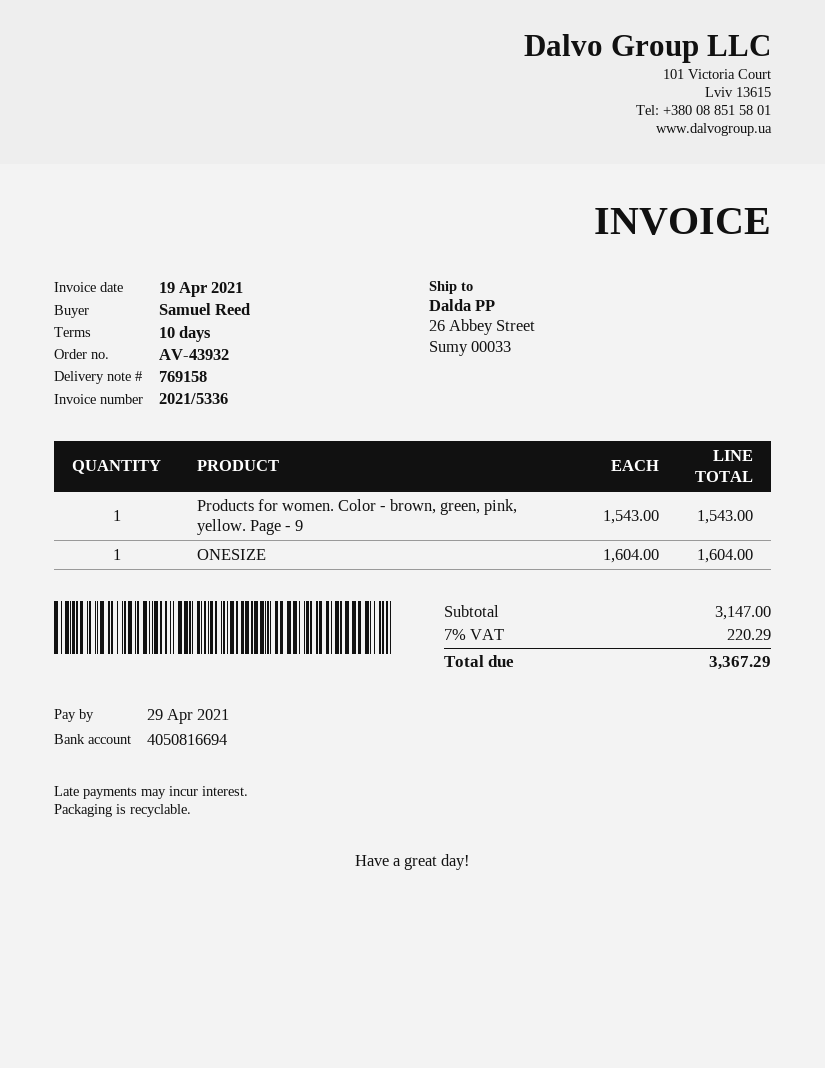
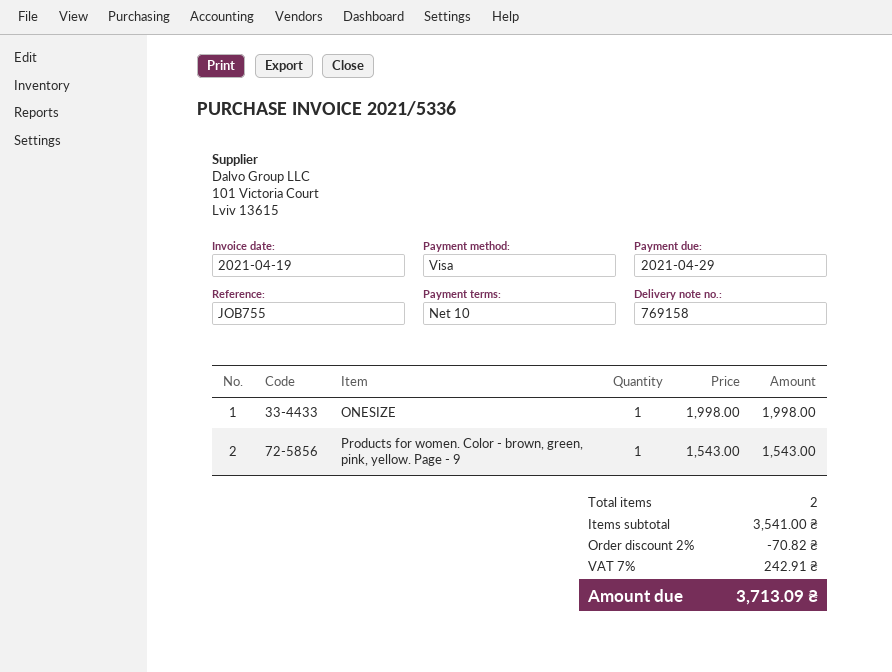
ONESIZE: 1 x 1604.00 = 1604.00 -> 1 x 1998.00 = 1998.00
subtotal: 3147.00 -> 3541.00
discount: none -> 2% = 70.82
tax: 7% = 220.29 -> 7% = 242.91
total: 3367.29 -> 3713.09

